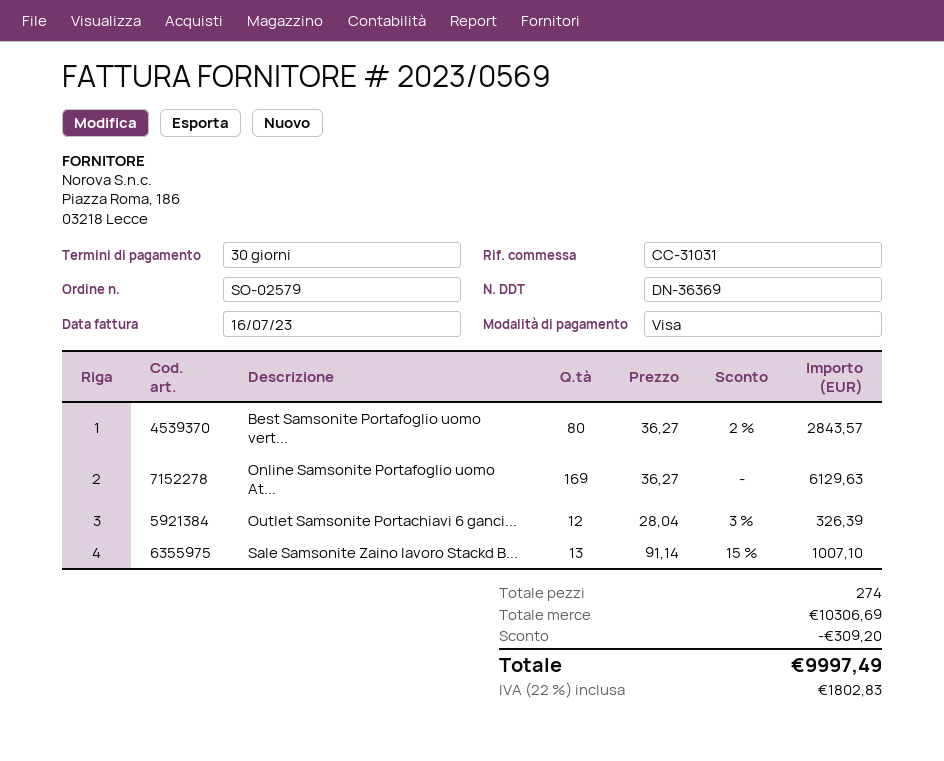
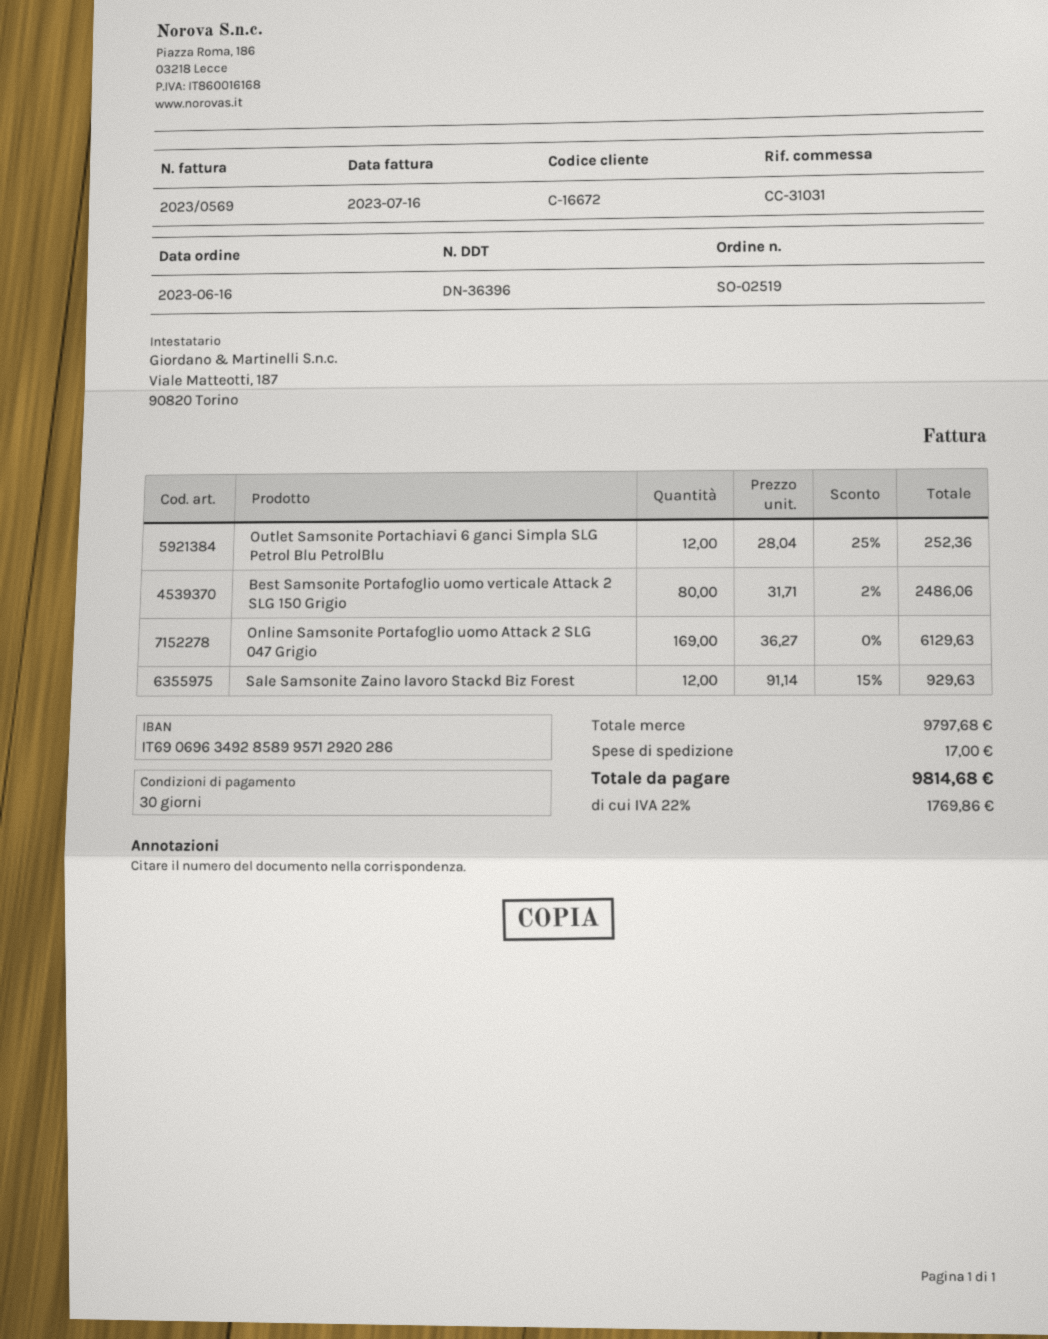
order number: SO-02579 -> SO-02519
delivery note number: DN-36369 -> DN-36396
Best Samsonite Portafoglio uomo vert...: 80 x 36.27 - 2% = 2843.57 -> 80 x 31.71 - 2% = 2486.06
Outlet Samsonite Portachiavi 6 ganci...: 12 x 28.04 - 3% = 326.39 -> 12 x 28.04 - 25% = 252.36
Sale Samsonite Zaino lavoro Stackd B...: 13 x 91.14 - 15% = 1007.10 -> 12 x 91.14 - 15% = 929.63
subtotal: 10306.69 -> 9797.68
discount: 309.20 -> none
shipping: none -> 17.00
tax: 22% = 1802.83 -> 22% = 1769.86
total: 9997.49 -> 9814.68

